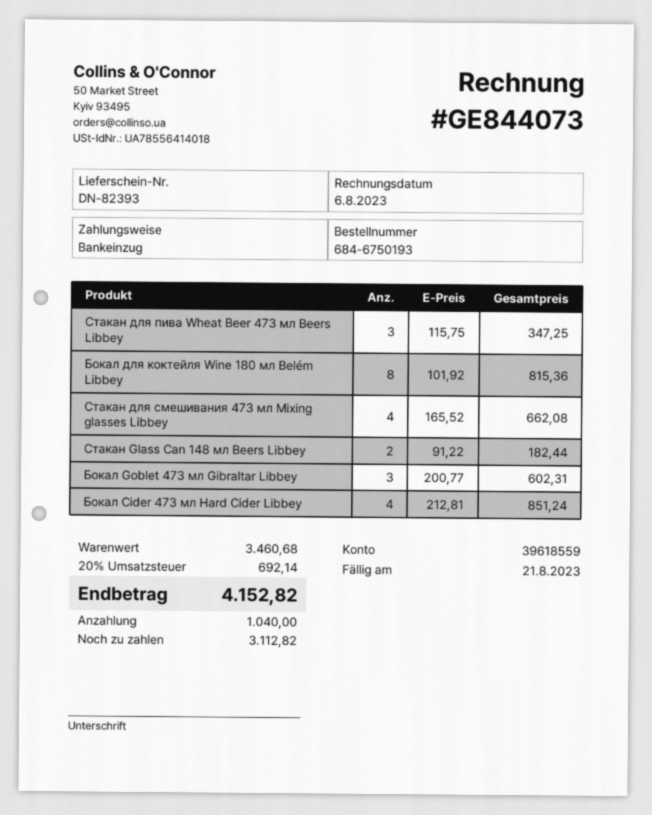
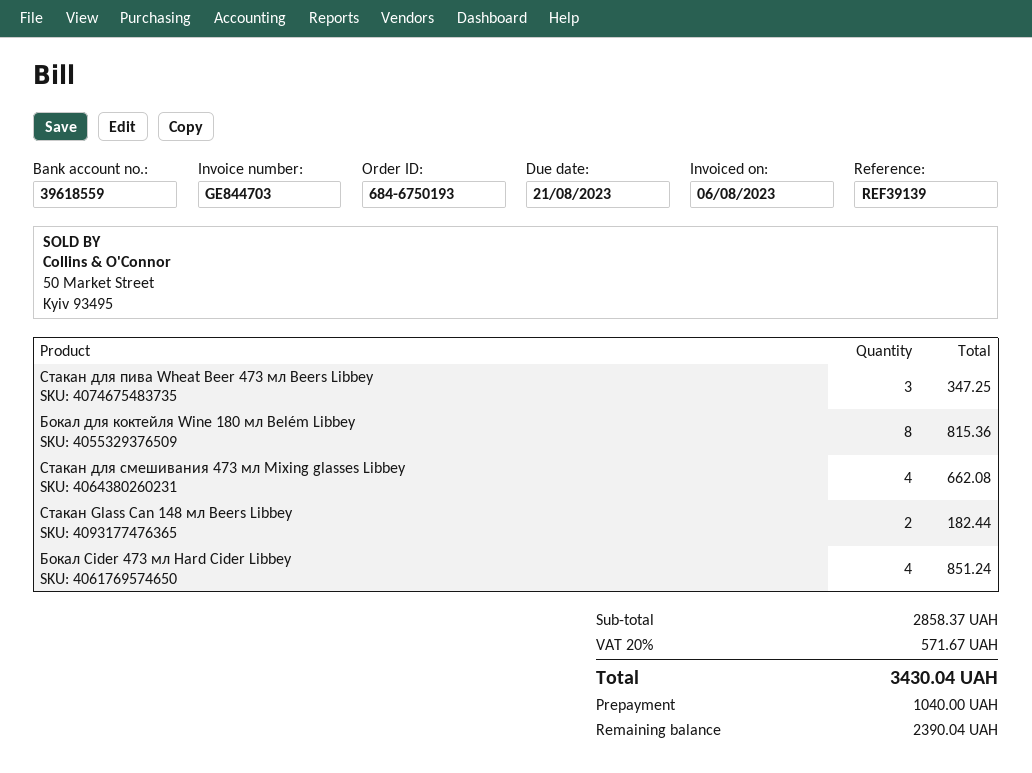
invoice number: GE844073 -> GE844703
Бокал Goblet 473 мл Gibraltar Libbey: 3 for 602.31 -> none
subtotal: 3460.68 -> 2858.37
tax: 20% = 692.14 -> 20% = 571.67
total: 4152.82 -> 3430.04
balance: 3112.82 -> 2390.04

